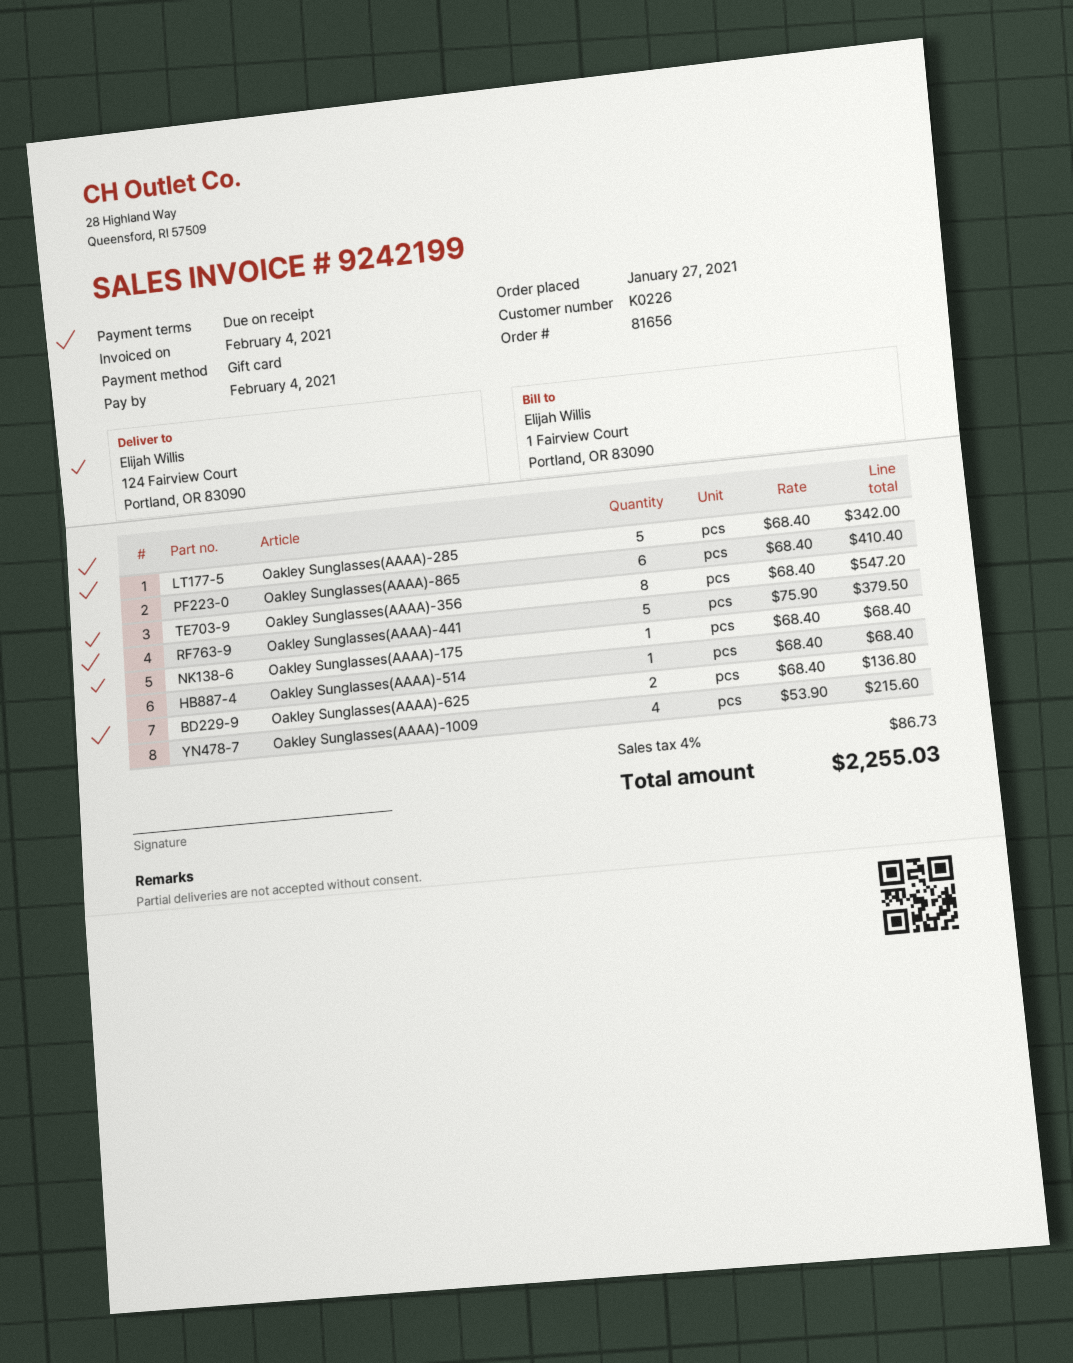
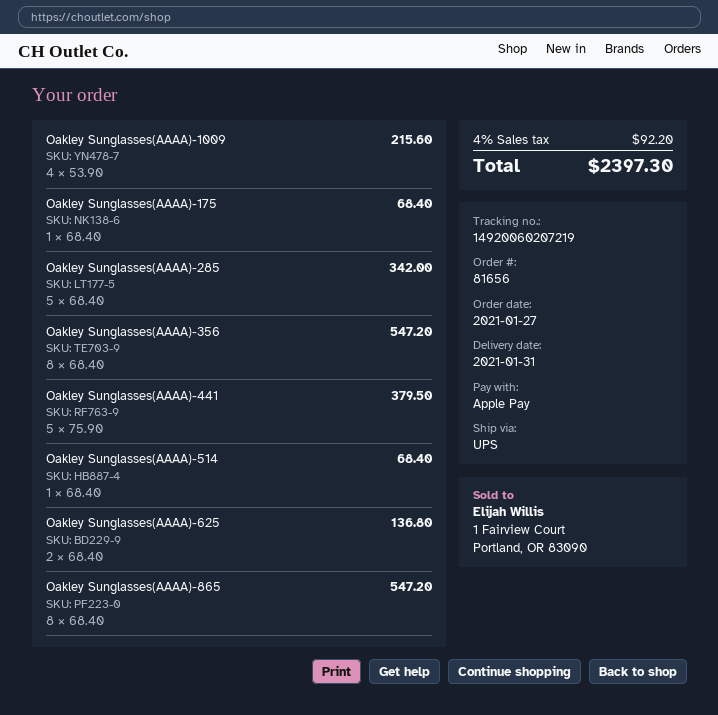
payment method: gift card -> Apple Pay
Oakley Sunglasses(AAAA)-865: 6 x 68.40 = 410.40 -> 8 x 68.40 = 547.20
tax: 4% = 86.73 -> 4% = 92.20
total: 2255.03 -> 2397.30

